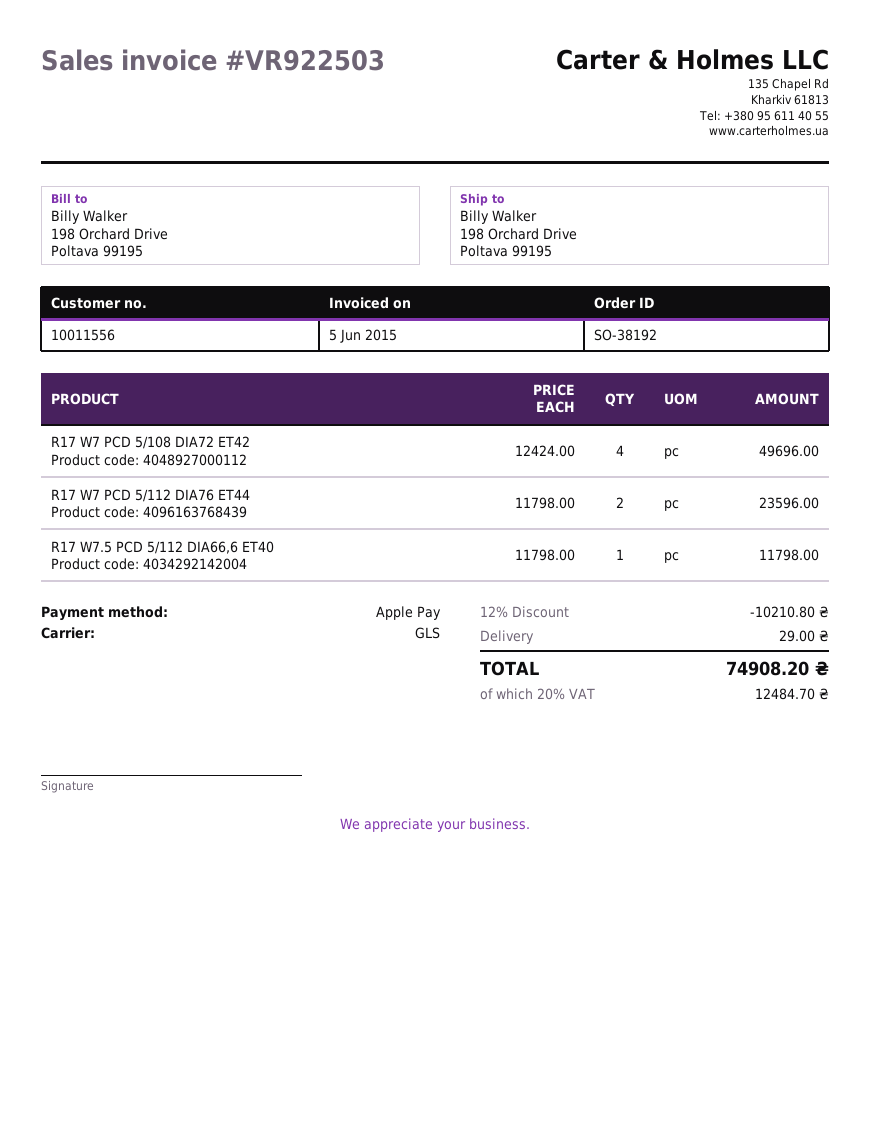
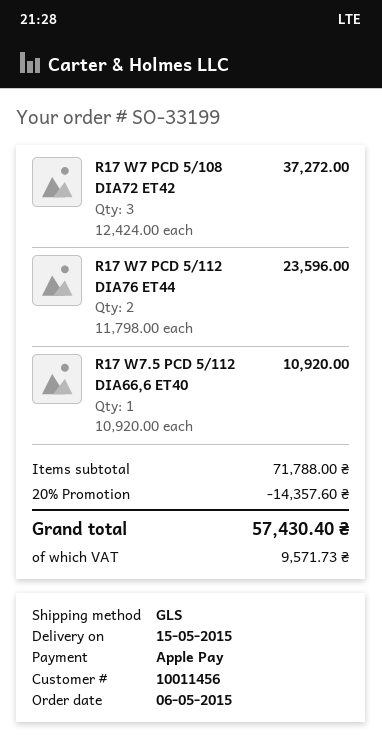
order number: SO-38192 -> SO-33199
customer number: 10011556 -> 10011456
R17 W7 PCD 5/108 DIA72 ET42: 4 x 12424.00 = 49696.00 -> 3 x 12424.00 = 37272.00
R17 W7.5 PCD 5/112 DIA66,6 ET40: 1 x 11798.00 = 11798.00 -> 1 x 10920.00 = 10920.00
discount: 12% = 10210.80 -> 20% = 14357.60
shipping: 29.00 -> none
tax: 12484.70 -> 9571.73
total: 74908.20 -> 57430.40

